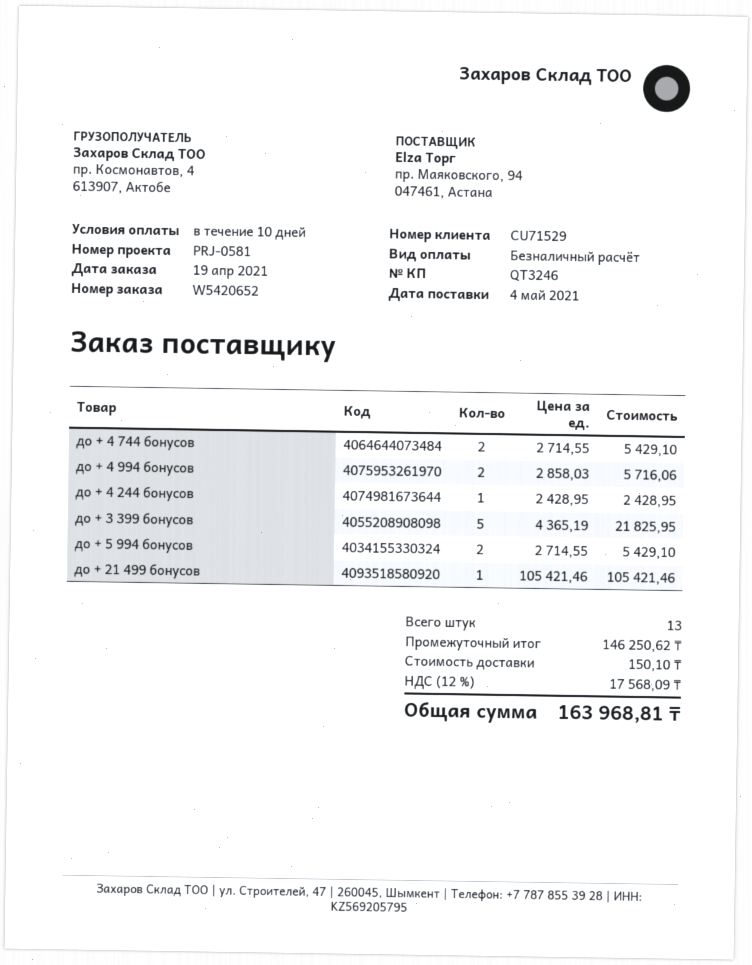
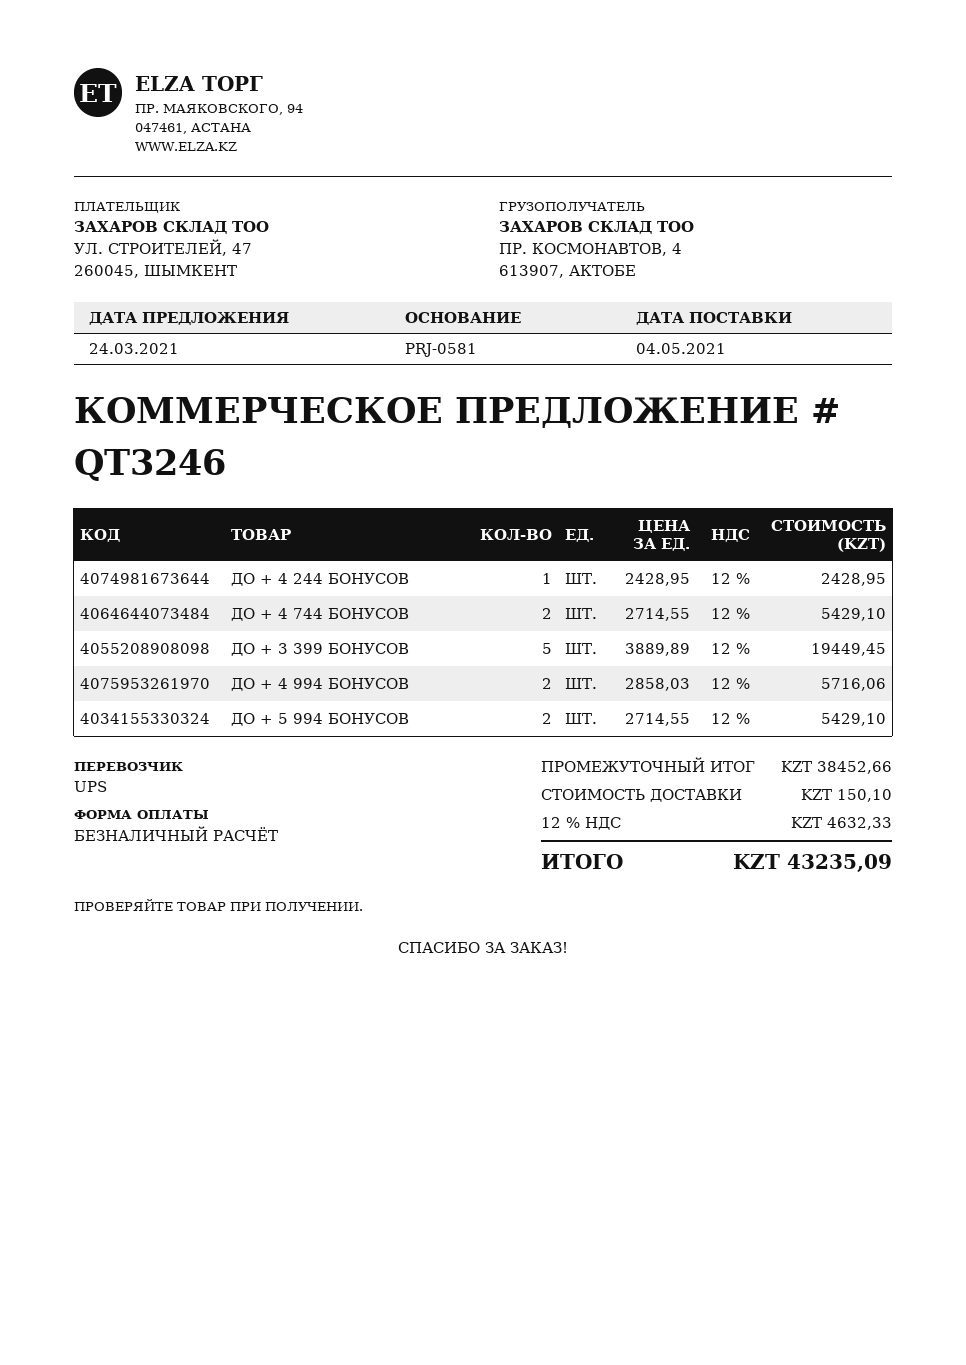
до + 3 399 бонусов: 5 x 4365.19 = 21825.95 -> 5 x 3889.89 = 19449.45
до + 21 499 бонусов: 1 x 105421.46 = 105421.46 -> none
subtotal: 146250.62 -> 38452.66
tax: 12% = 17568.09 -> 12% = 4632.33
total: 163968.81 -> 43235.09

